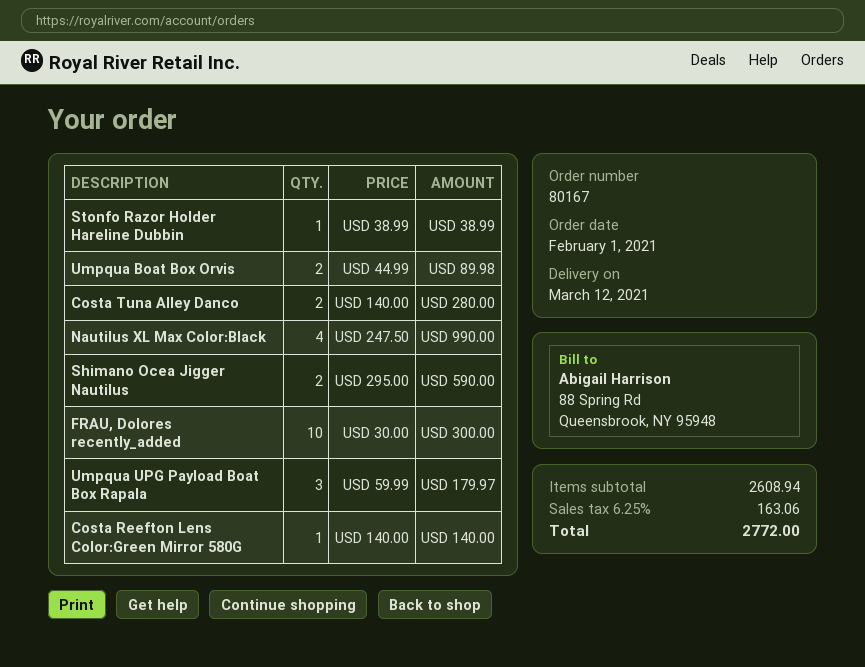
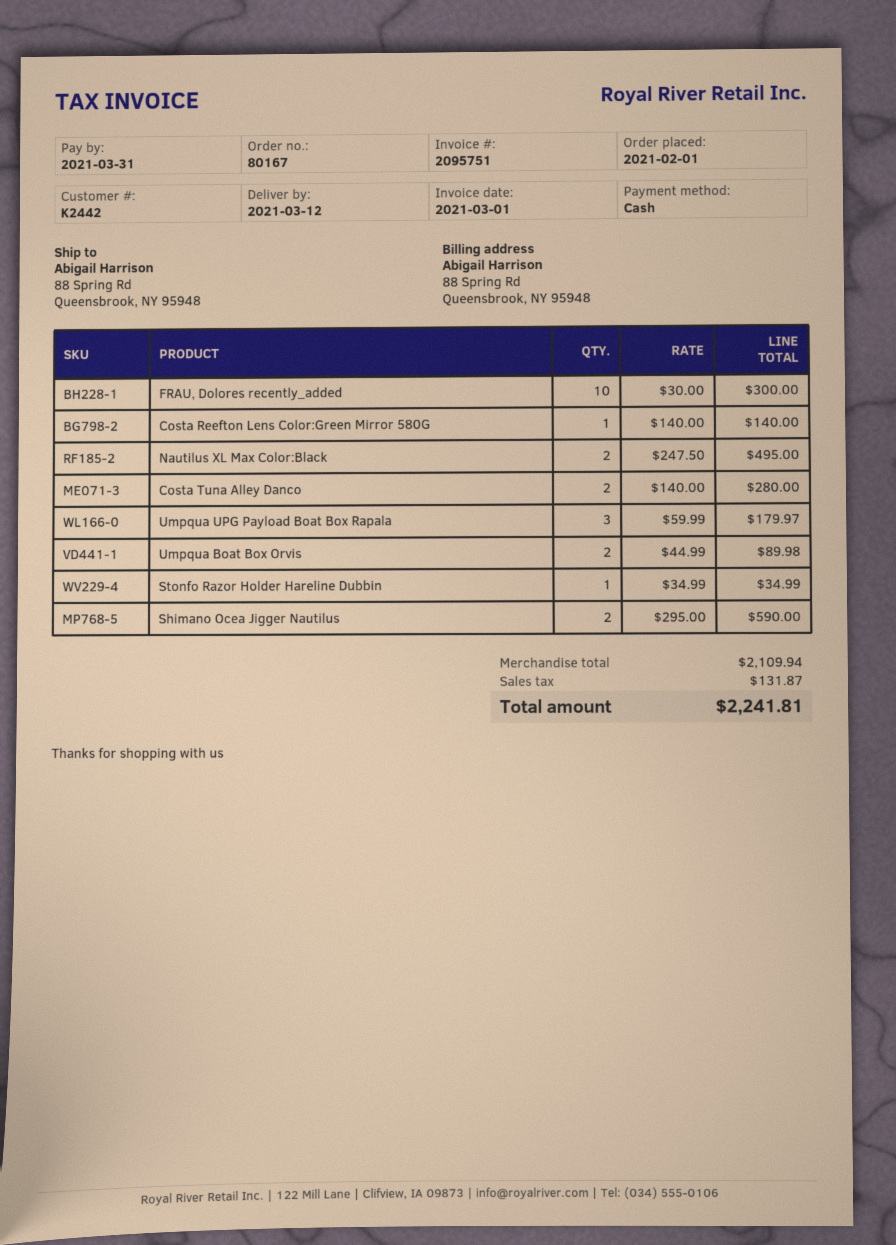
Stonfo Razor Holder Hareline Dubbin: 1 x 38.99 = 38.99 -> 1 x 34.99 = 34.99
Nautilus XL Max Color:Black: 4 x 247.50 = 990.00 -> 2 x 247.50 = 495.00
subtotal: 2608.94 -> 2109.94
tax: 163.06 -> 131.87
total: 2772.00 -> 2241.81

